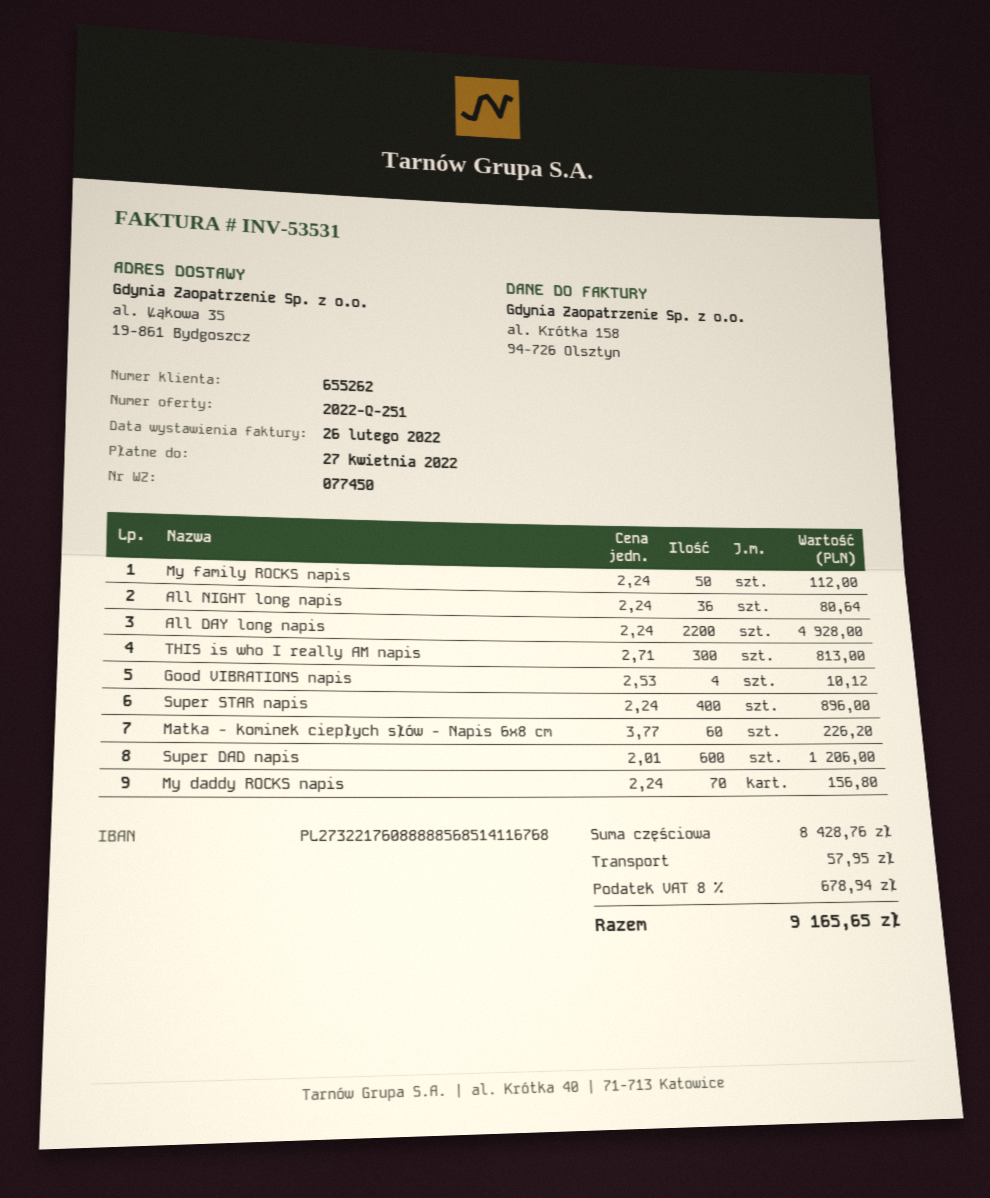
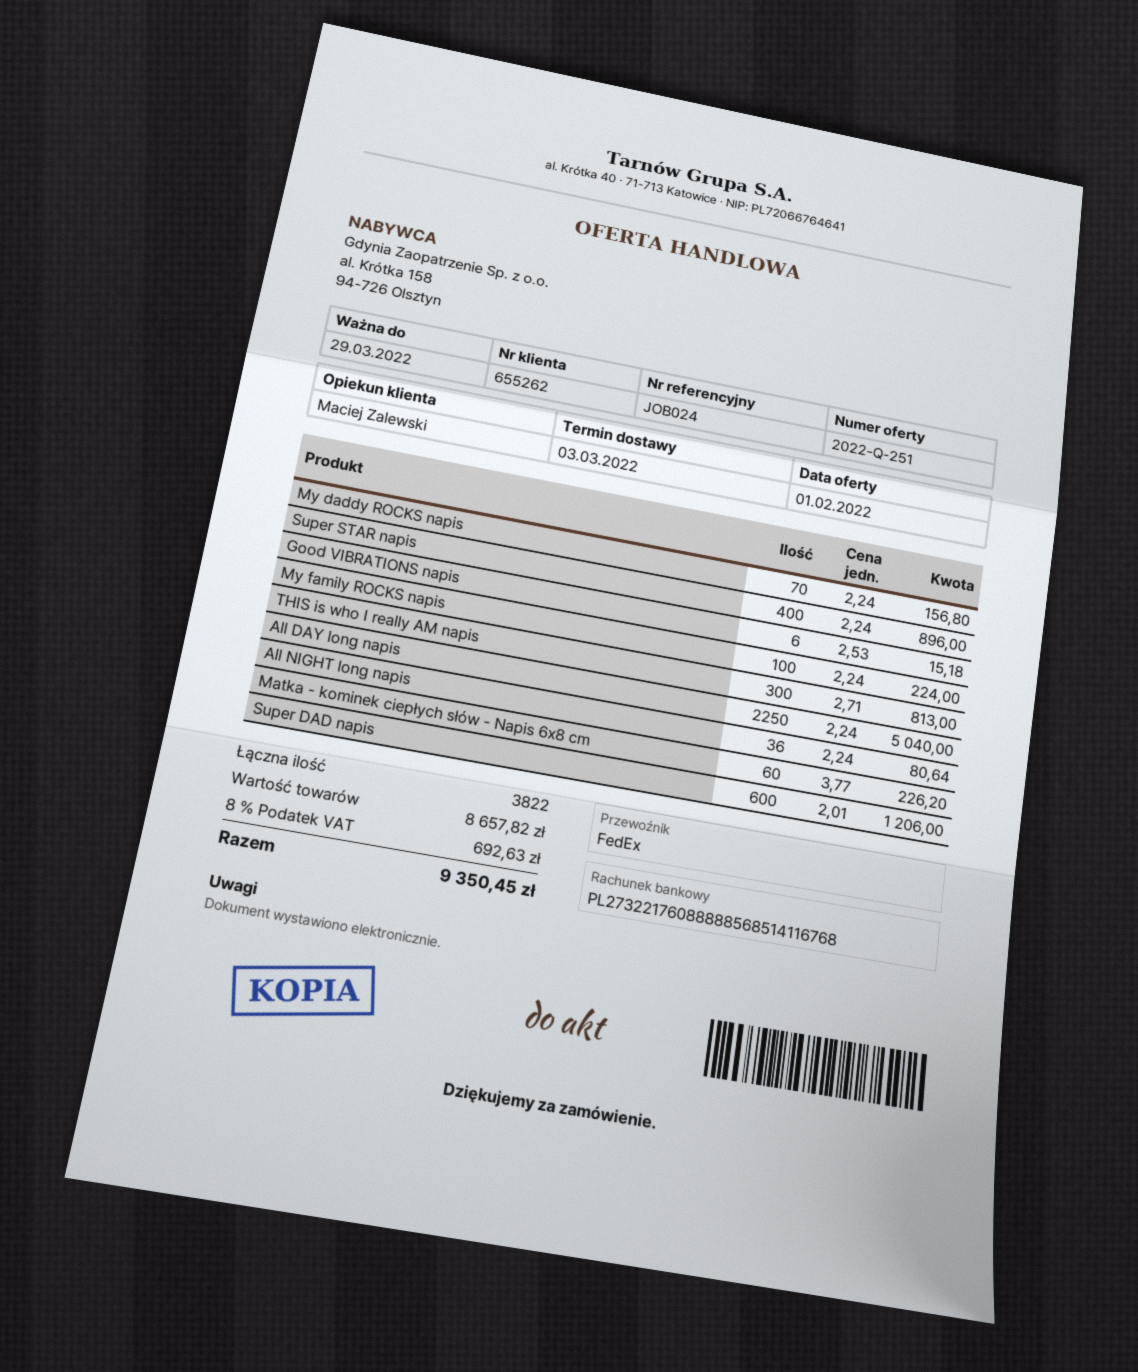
My family ROCKS napis: 50 x 2.24 = 112.00 -> 100 x 2.24 = 224.00
All DAY long napis: 2200 x 2.24 = 4928.00 -> 2250 x 2.24 = 5040.00
Good VIBRATIONS napis: 4 x 2.53 = 10.12 -> 6 x 2.53 = 15.18
subtotal: 8428.76 -> 8657.82
shipping: 57.95 -> none
tax: 8% = 678.94 -> 8% = 692.63
total: 9165.65 -> 9350.45

